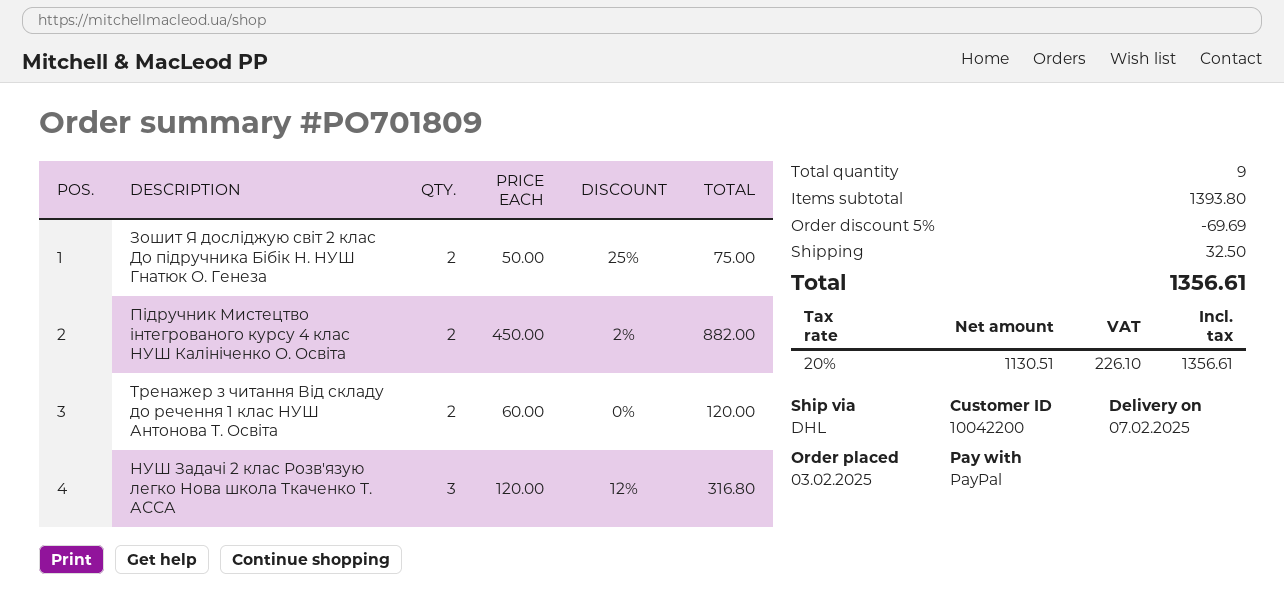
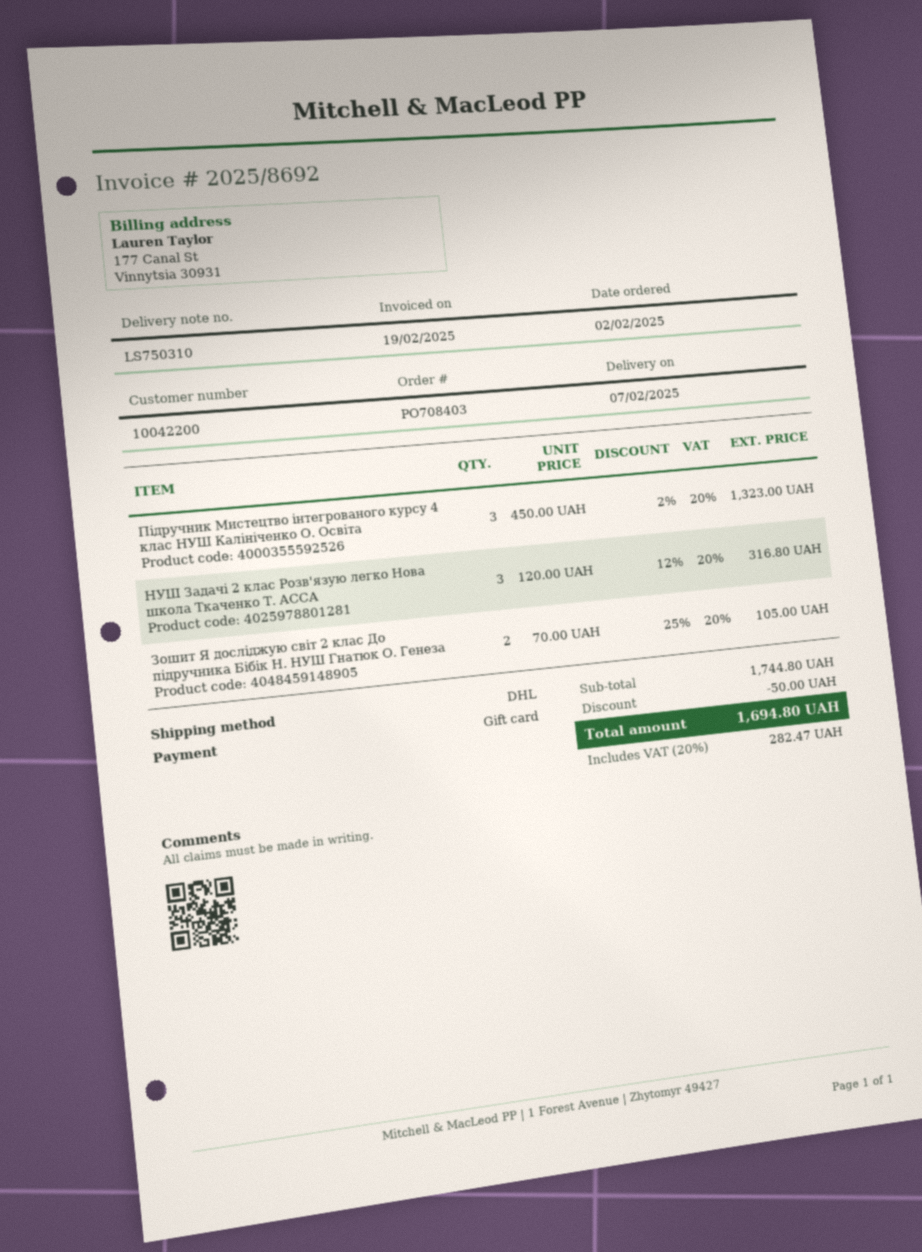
order number: PO701809 -> PO708403
order date: 2025-02-03 -> 2025-02-02
payment method: PayPal -> gift card
Зошит Я досліджую світ 2 клас До підручника Бібік Н. НУШ Гнатюк О. Генеза: 2 x 50.00 - 25% = 75.00 -> 2 x 70.00 - 25% = 105.00
Підручник Мистецтво інтегрованого курсу 4 клас НУШ Калініченко О. Освіта: 2 x 450.00 - 2% = 882.00 -> 3 x 450.00 - 2% = 1323.00
Тренажер з читання Від складу до речення 1 клас НУШ Антонова Т. Освіта: 2 x 60.00 = 120.00 -> none
subtotal: 1393.80 -> 1744.80
discount: 69.69 -> 50.00
shipping: 32.50 -> none
tax: 20% = 226.10 -> 20% = 282.47
total: 1356.61 -> 1694.80

